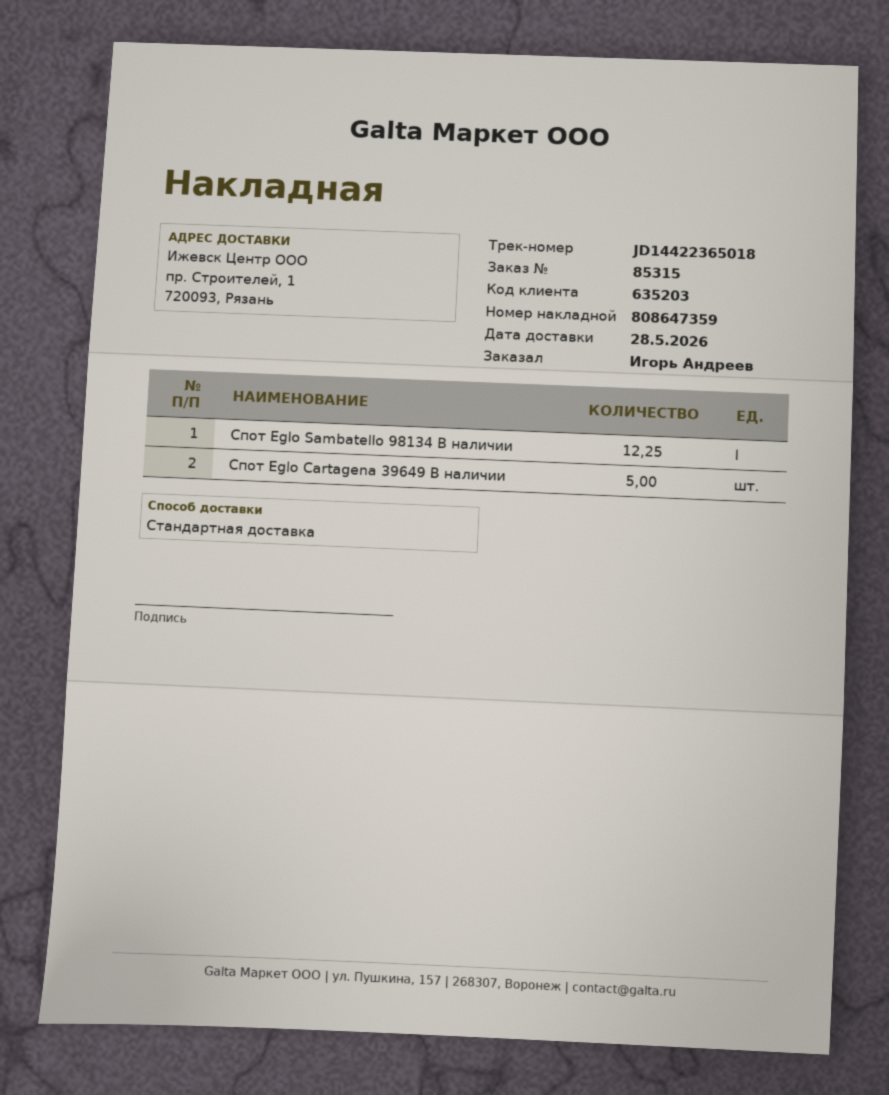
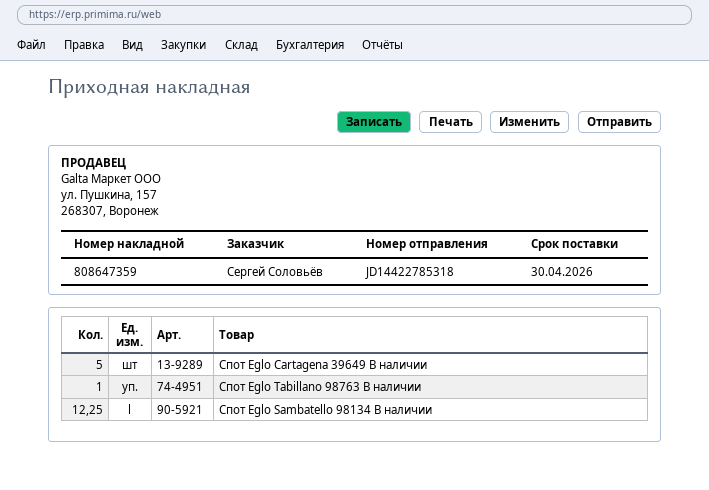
delivery date: 2026-05-28 -> 2026-04-30
ordered by: Игорь Андреев -> Сергей Соловьёв
tracking number: JD14422365018 -> JD14422785318
Спот Eglo Tabillano 98763 В наличии: none -> 1

